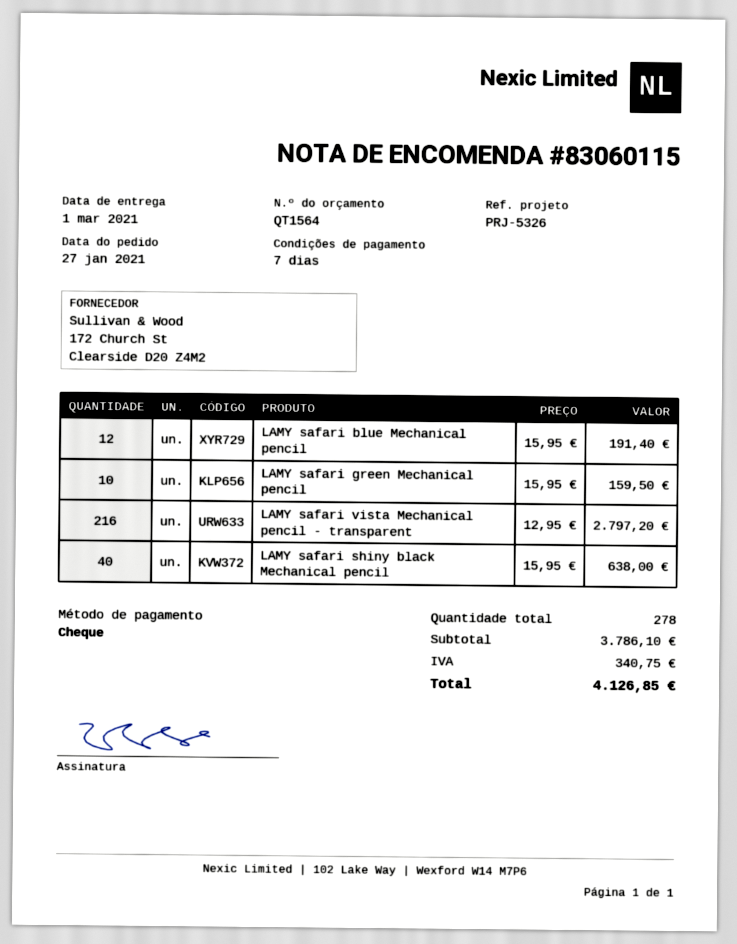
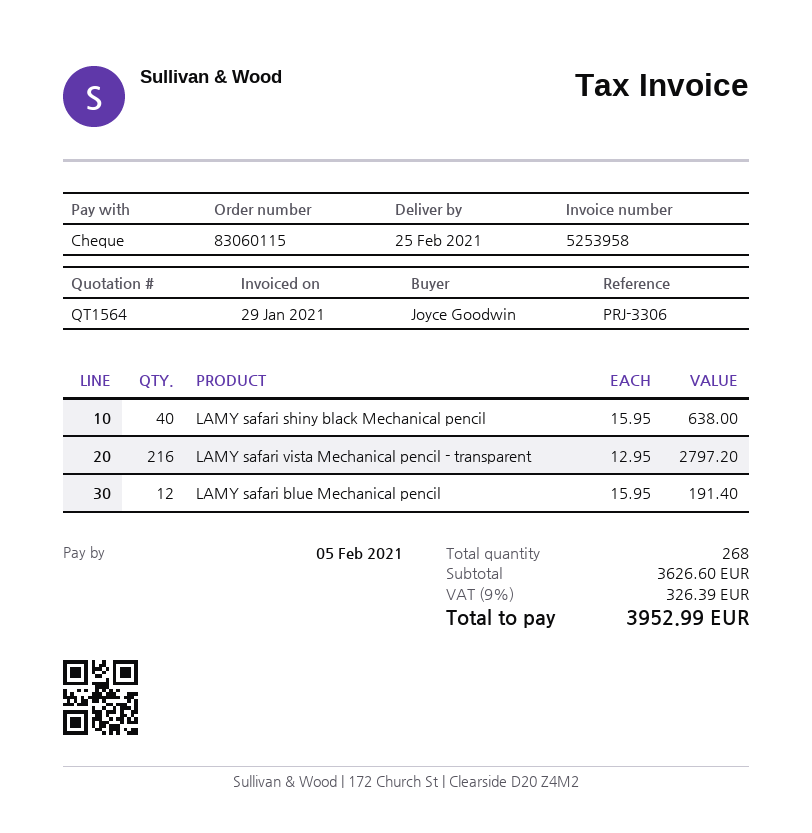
delivery date: 2021-03-01 -> 2021-02-25
reference: PRJ-5326 -> PRJ-3306
LAMY safari green Mechanical pencil: 10 x 15.95 = 159.50 -> none
total quantity: 278 -> 268
subtotal: 3786.10 -> 3626.60
tax: 340.75 -> 326.39
total: 4126.85 -> 3952.99

